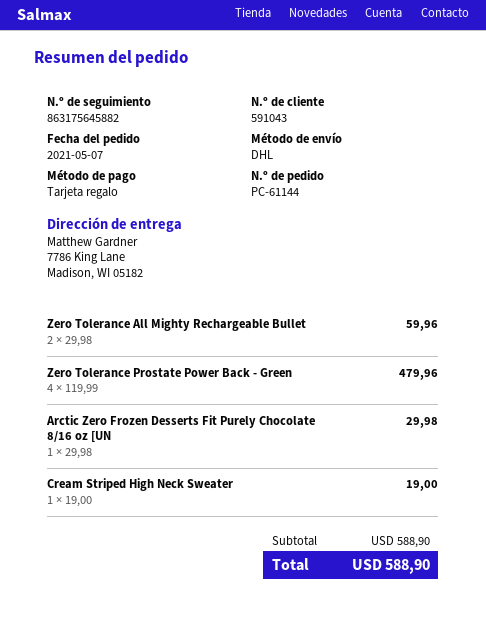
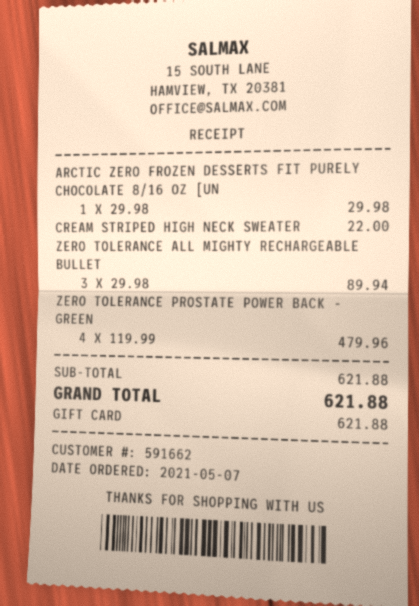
customer number: 591043 -> 591662
Zero Tolerance All Mighty Rechargeable Bullet: 2 x 29.98 = 59.96 -> 3 x 29.98 = 89.94
Cream Striped High Neck Sweater: 1 x 19.00 = 19.00 -> 1 x 22.00 = 22.00
subtotal: 588.90 -> 621.88
total: 588.90 -> 621.88

